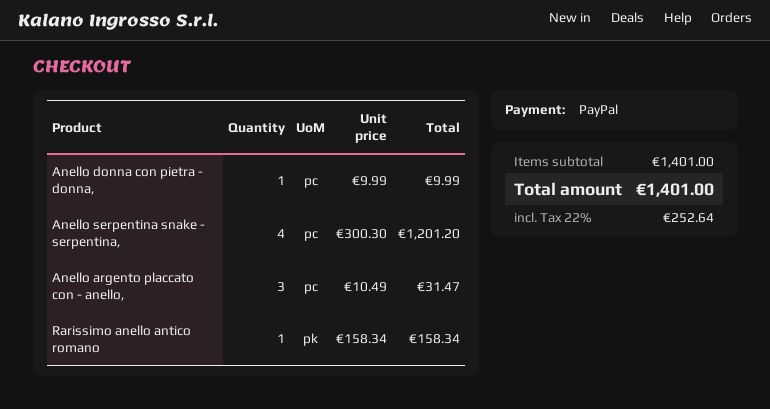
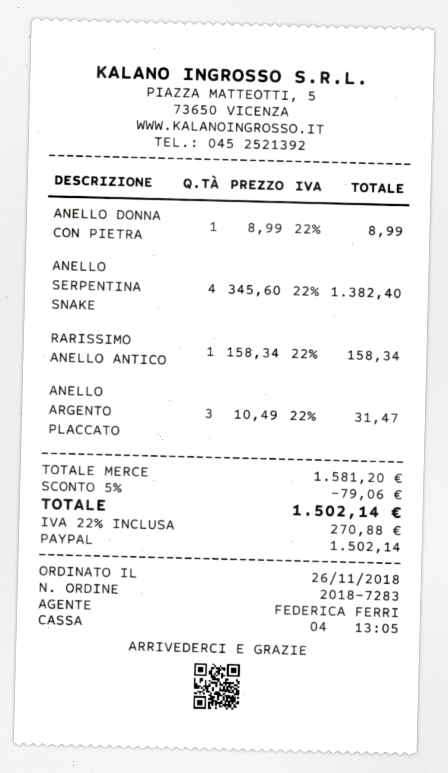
Anello donna con pietra - donna,: 1 x 9.99 = 9.99 -> 1 x 8.99 = 8.99
Anello serpentina snake - serpentina,: 4 x 300.30 = 1201.20 -> 4 x 345.60 = 1382.40
subtotal: 1401.00 -> 1581.20
discount: none -> 5% = 79.06
tax: 22% = 252.64 -> 22% = 270.88
total: 1401.00 -> 1502.14

